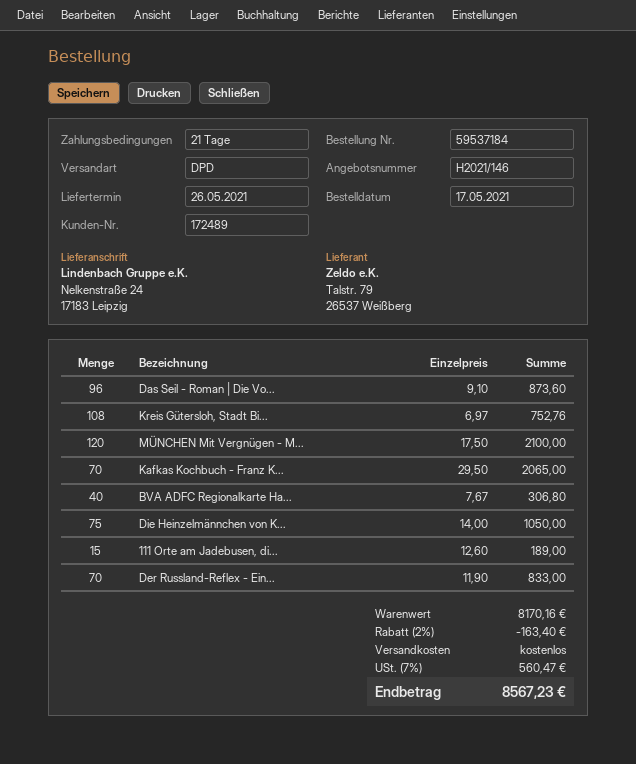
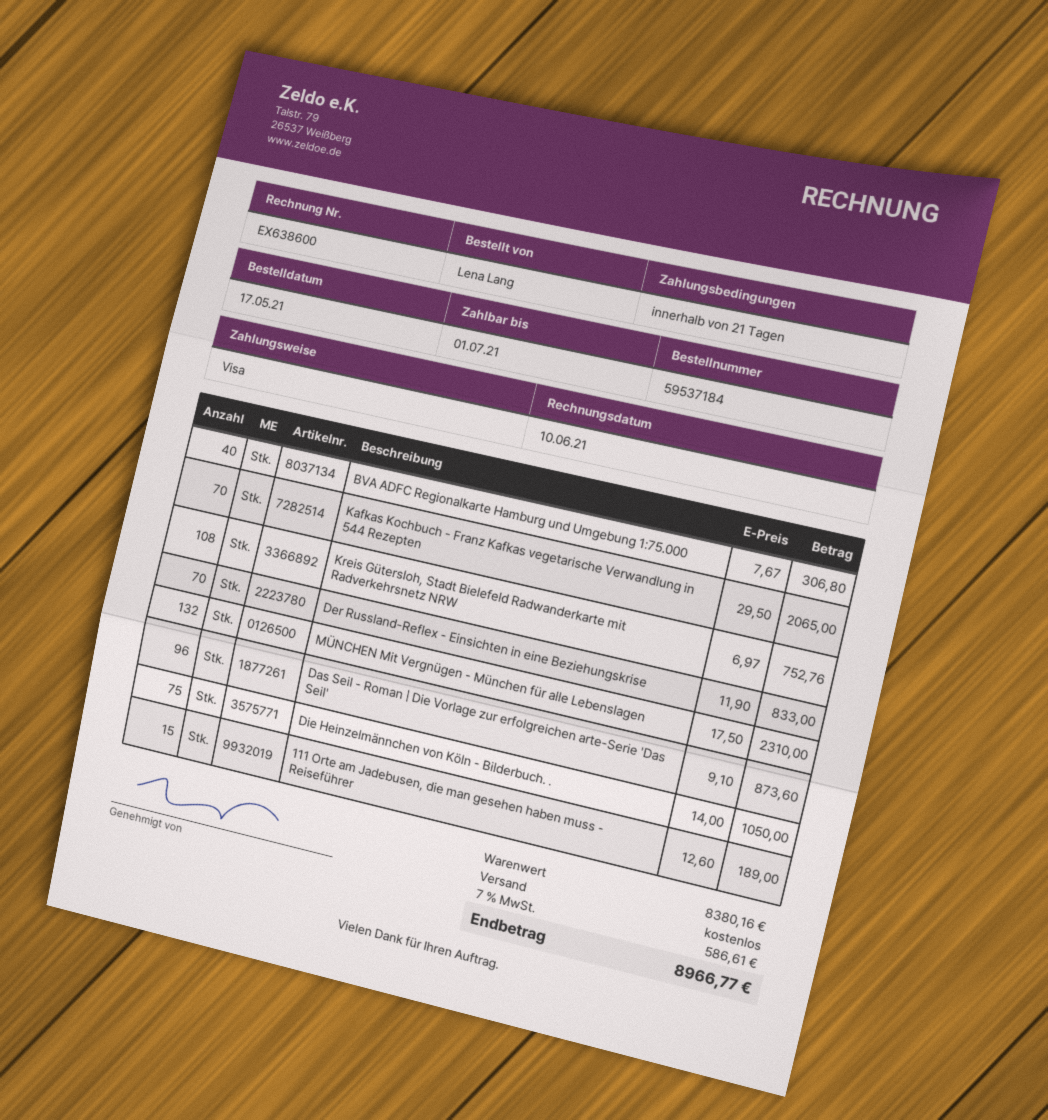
MÜNCHEN Mit Vergnügen - M...: 120 x 17.50 = 2100.00 -> 132 x 17.50 = 2310.00
subtotal: 8170.16 -> 8380.16
discount: 2% = 163.40 -> none
tax: 7% = 560.47 -> 7% = 586.61
total: 8567.23 -> 8966.77

